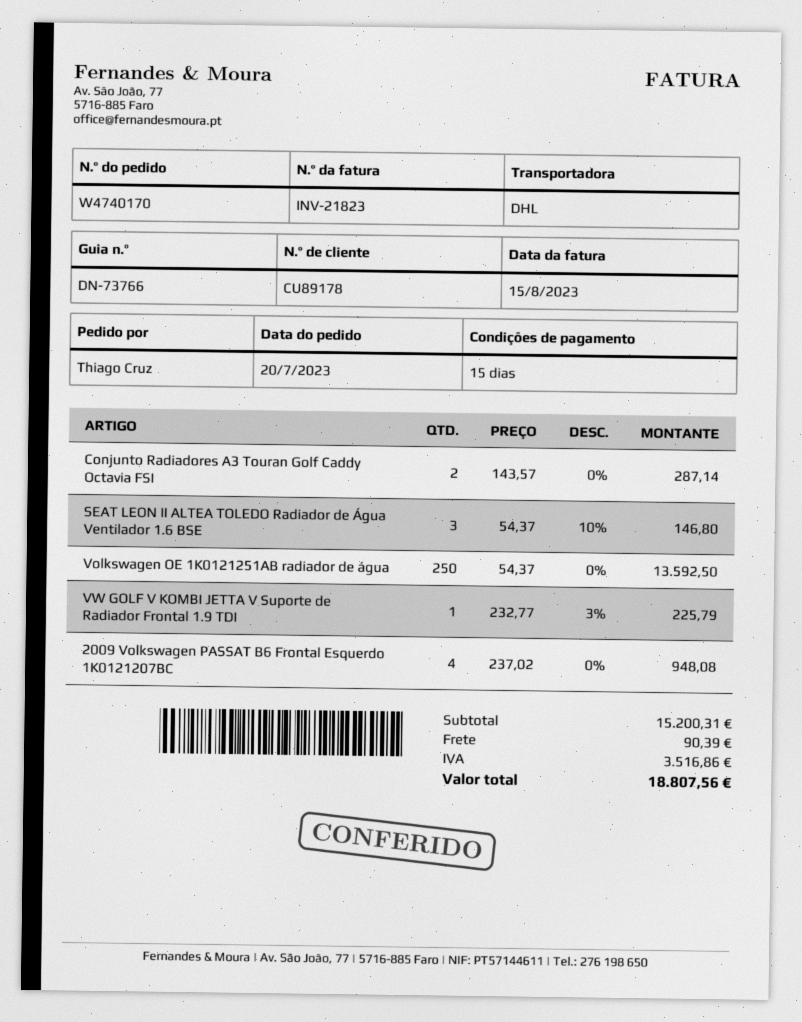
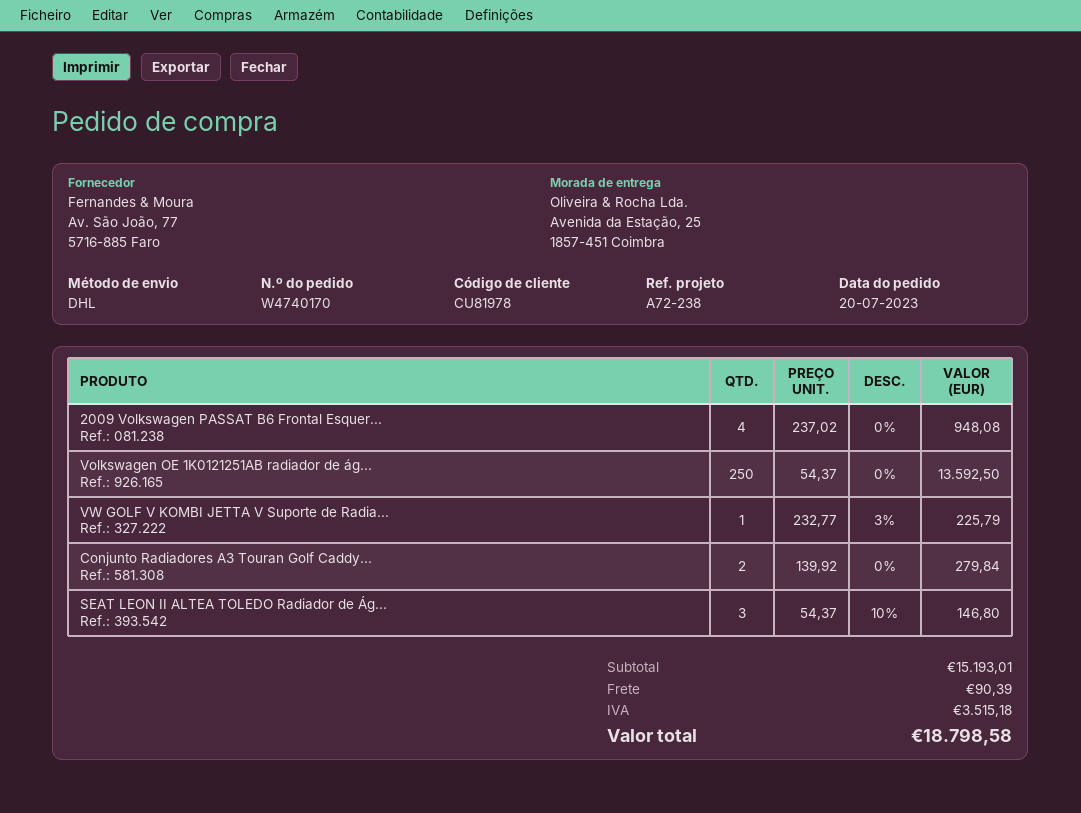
customer number: CU89178 -> CU81978
Conjunto Radiadores A3 Touran Golf Caddy Octavia FSI: 2 x 143.57 = 287.14 -> 2 x 139.92 = 279.84
subtotal: 15200.31 -> 15193.01
tax: 3516.86 -> 3515.18
total: 18807.56 -> 18798.58

